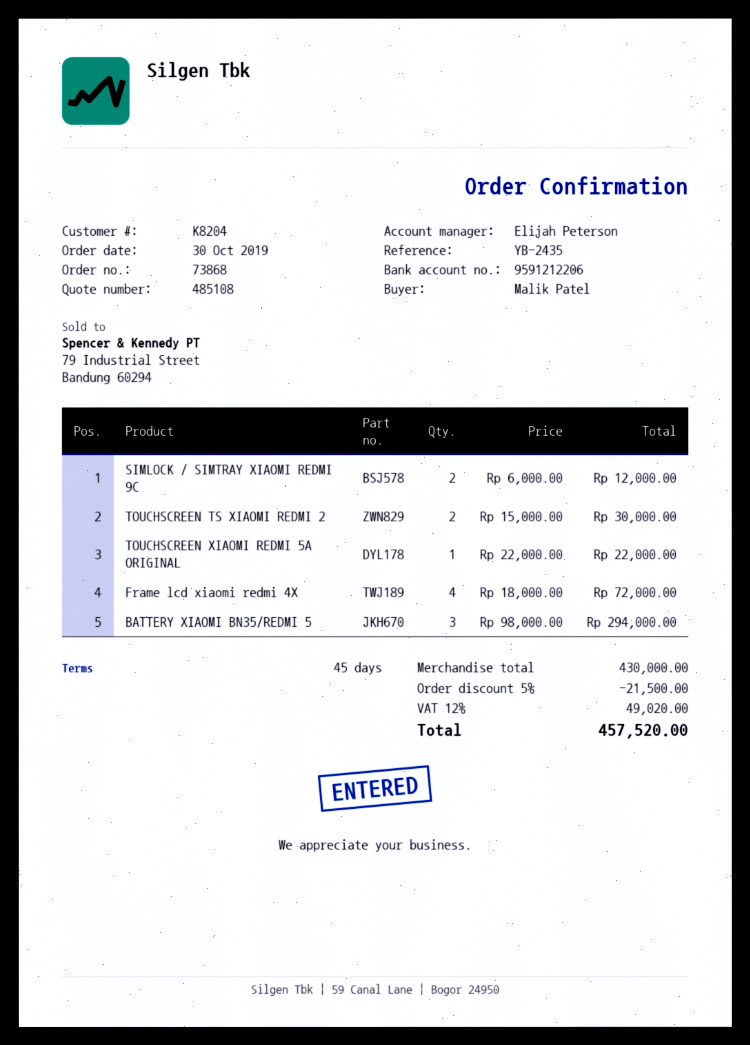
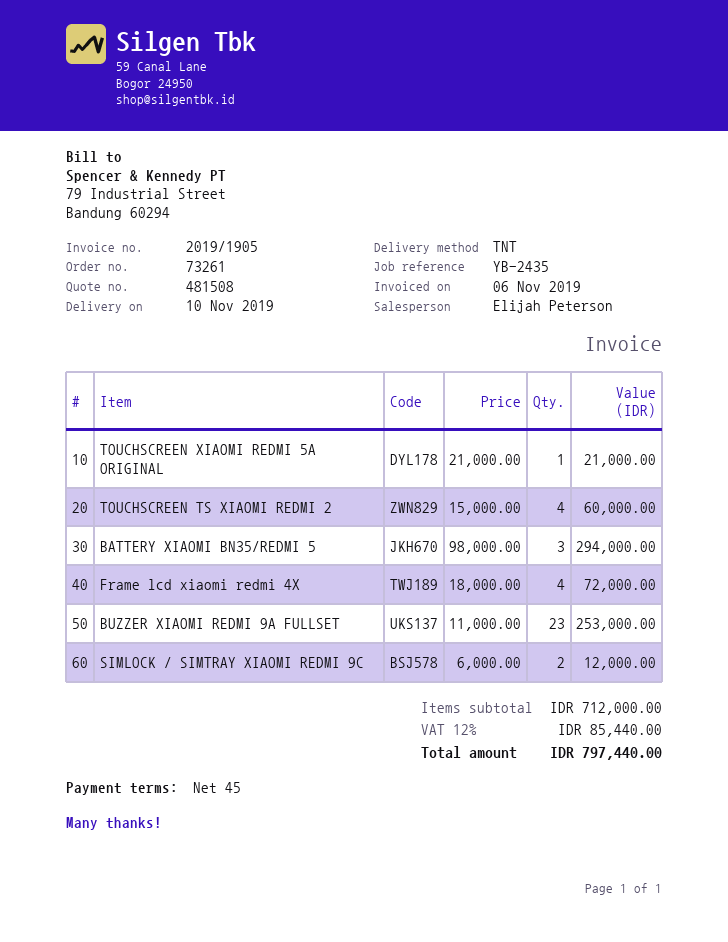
quote number: 485108 -> 481508
order number: 73868 -> 73261
TOUCHSCREEN TS XIAOMI REDMI 2: 2 x 15000.00 = 30000.00 -> 4 x 15000.00 = 60000.00
TOUCHSCREEN XIAOMI REDMI 5A ORIGINAL: 1 x 22000.00 = 22000.00 -> 1 x 21000.00 = 21000.00
BUZZER XIAOMI REDMI 9A FULLSET: none -> 23 x 11000.00 = 253000.00
subtotal: 430000.00 -> 712000.00
discount: 5% = 21500.00 -> none
tax: 12% = 49020.00 -> 12% = 85440.00
total: 457520.00 -> 797440.00

